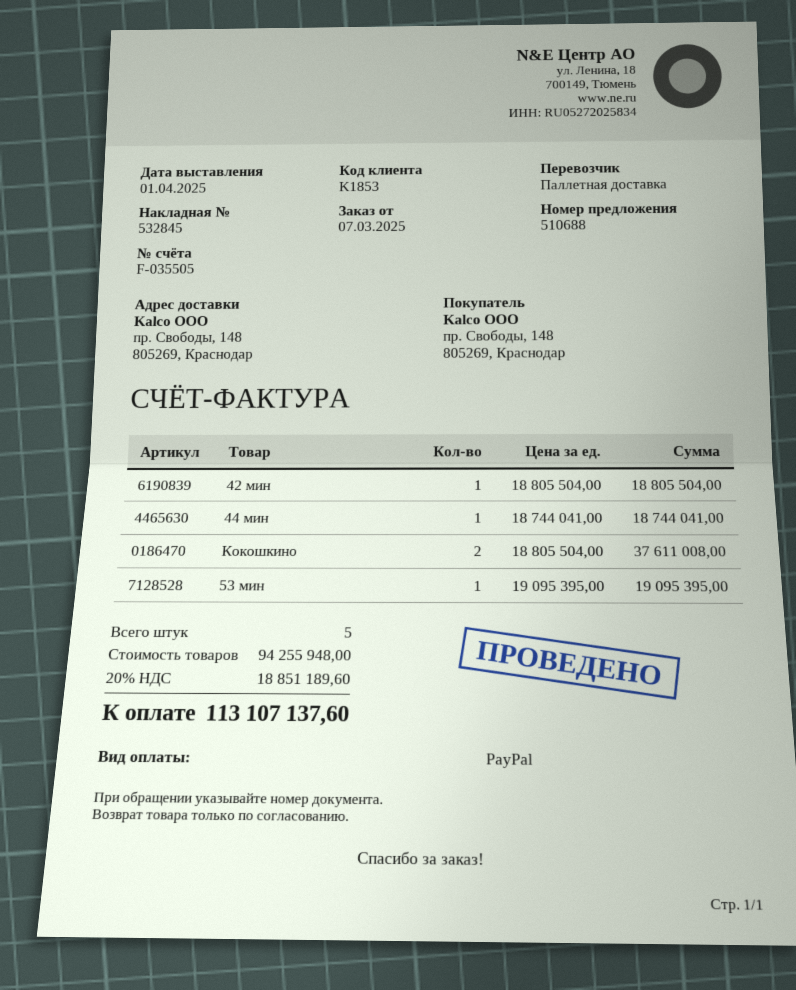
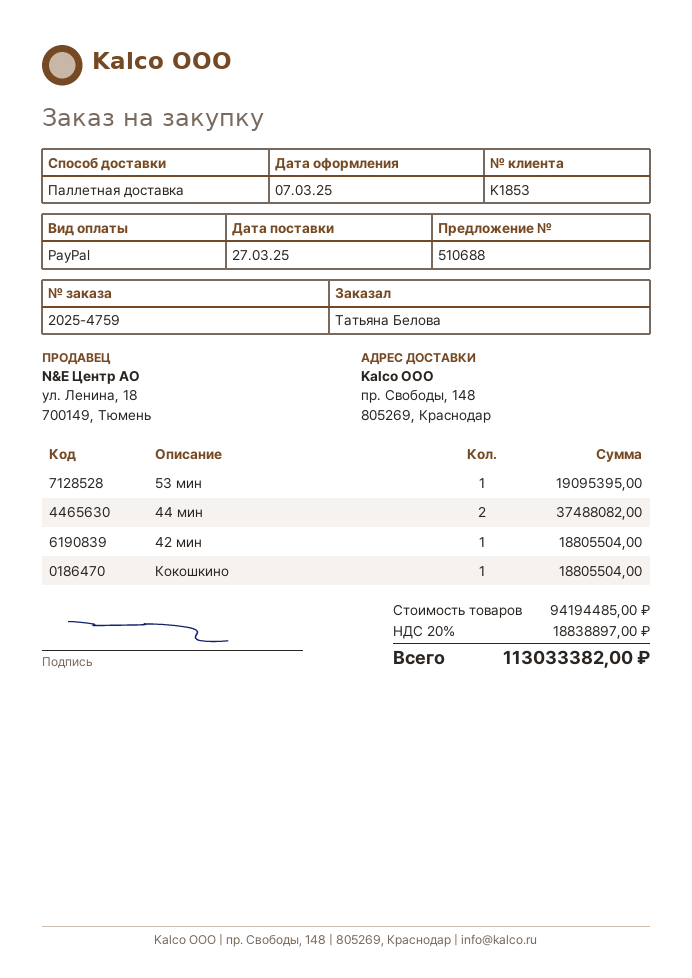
44 мин: 1 for 18744041.00 -> 2 for 37488082.00
Кокошкино: 2 for 37611008.00 -> 1 for 18805504.00
subtotal: 94255948.00 -> 94194485.00
tax: 20% = 18851189.60 -> 20% = 18838897.00
total: 113107137.60 -> 113033382.00

